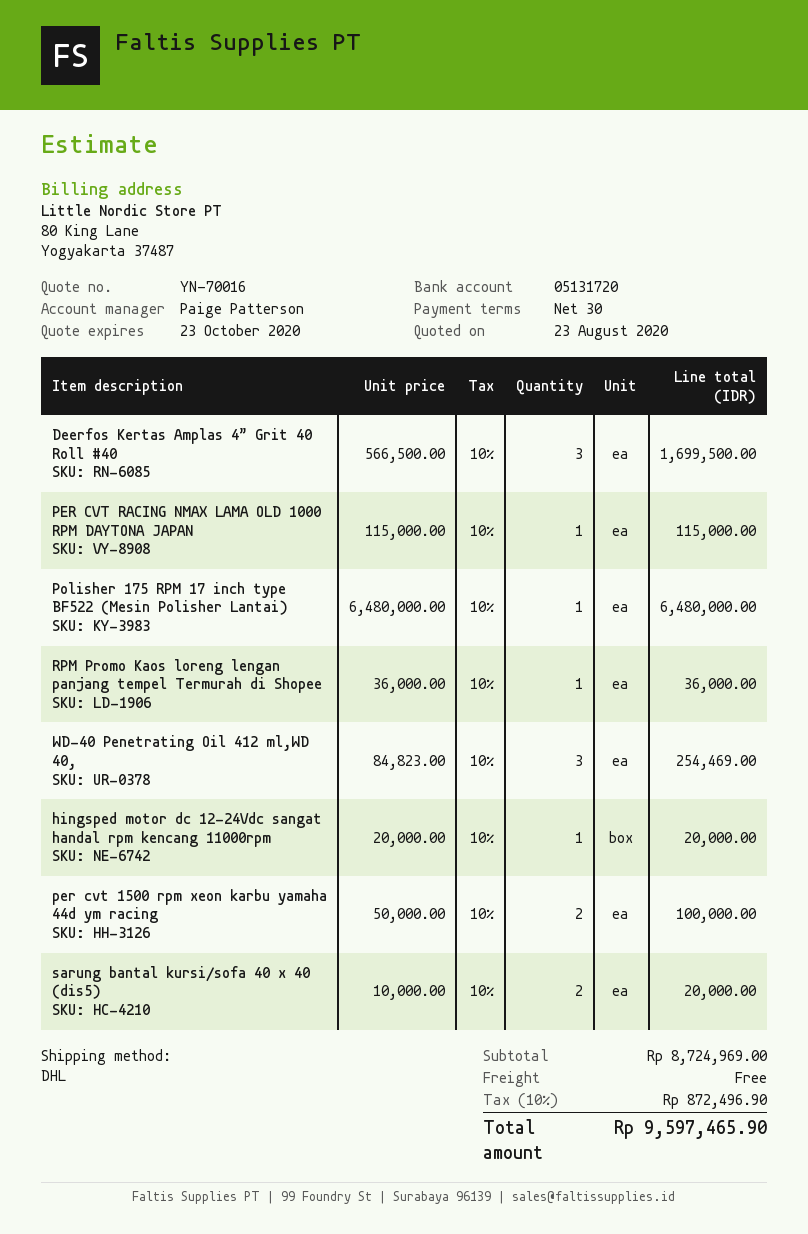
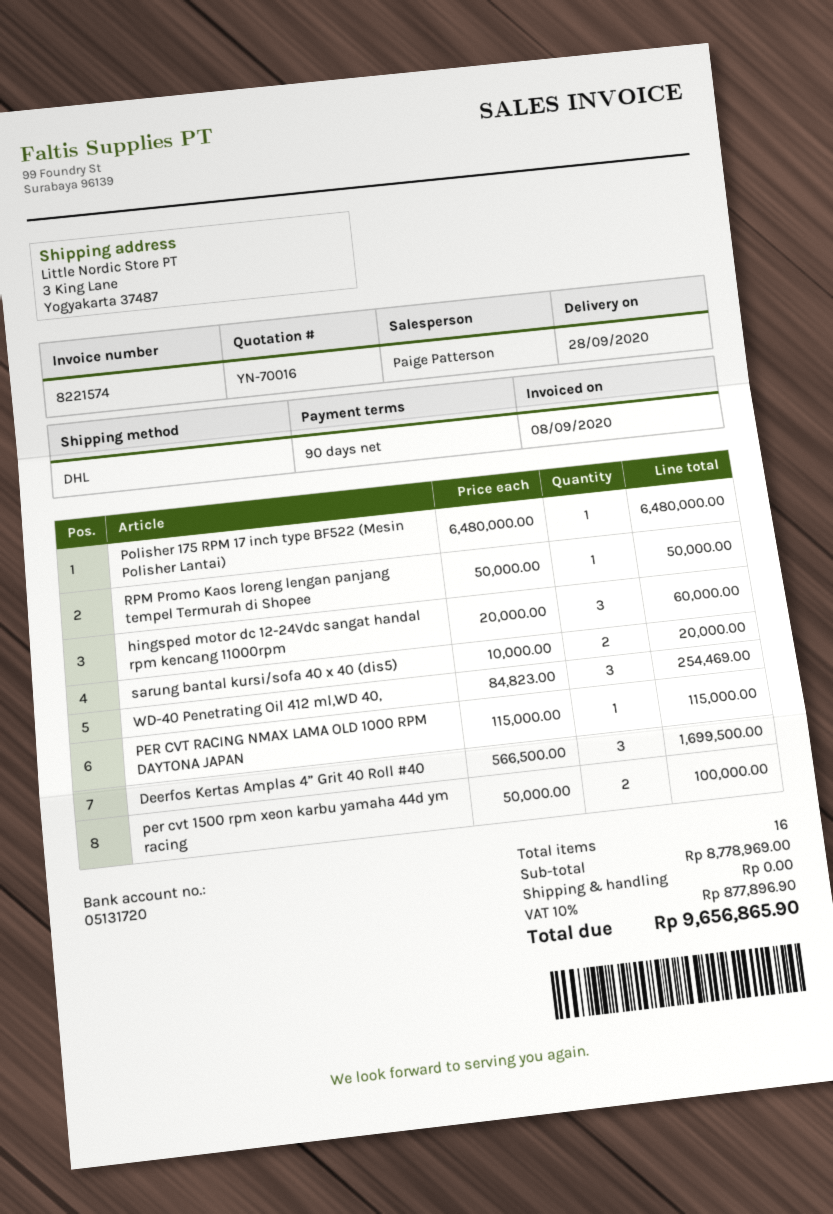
payment terms: 30 days -> 90 days
RPM Promo Kaos loreng lengan panjang tempel Termurah di Shopee: 1 x 36000.00 = 36000.00 -> 1 x 50000.00 = 50000.00
hingsped motor dc 12-24Vdc sangat handal rpm kencang 11000rpm: 1 x 20000.00 = 20000.00 -> 3 x 20000.00 = 60000.00
subtotal: 8724969.00 -> 8778969.00
tax: 10% = 872496.90 -> 10% = 877896.90
total: 9597465.90 -> 9656865.90

